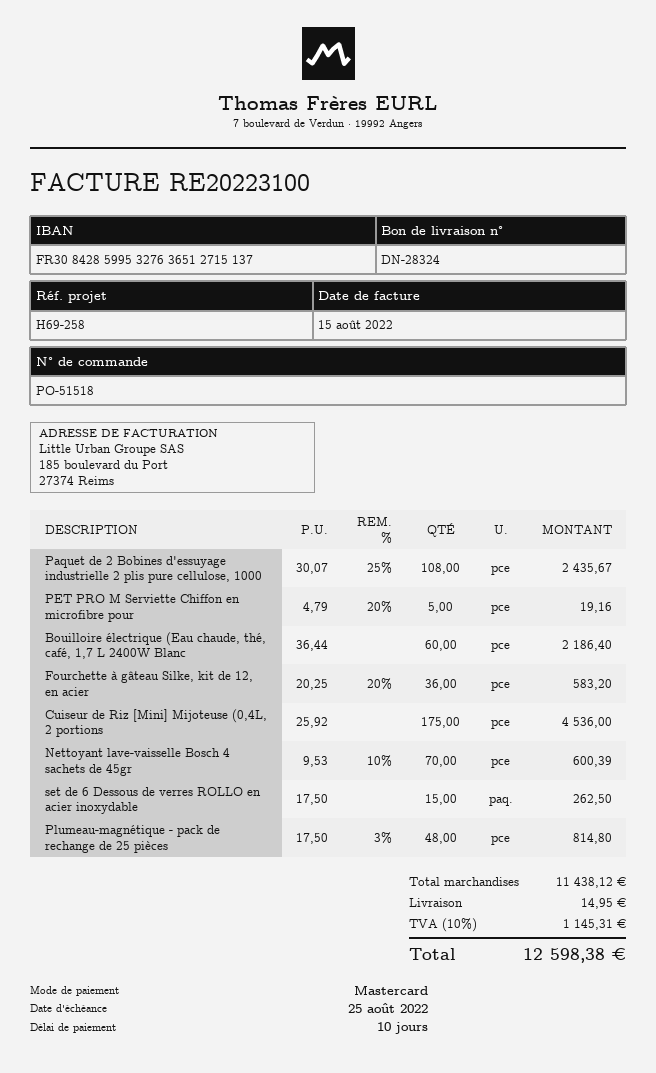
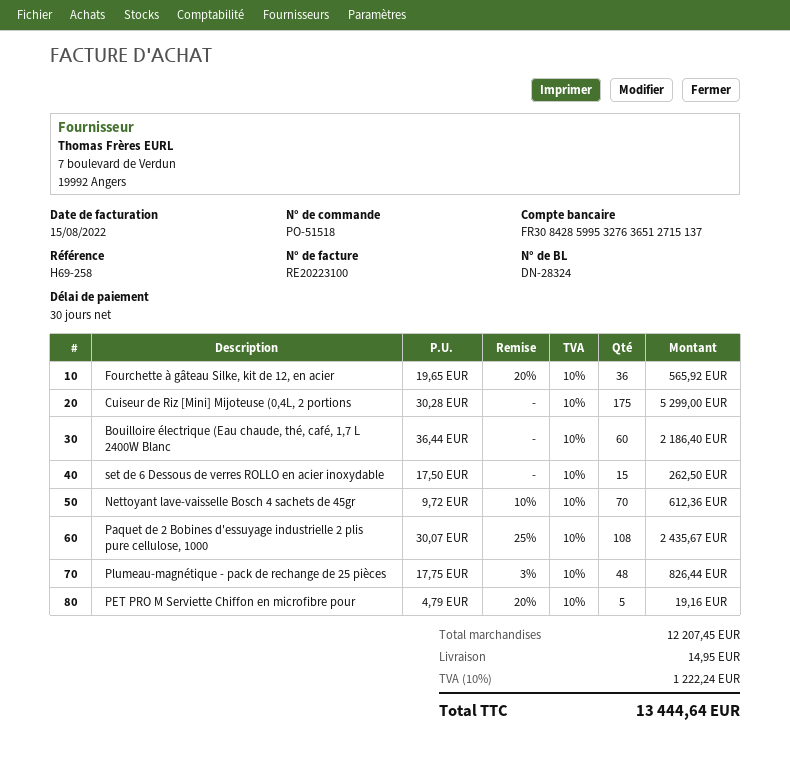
payment terms: 10 days -> 30 days
Fourchette à gâteau Silke, kit de 12, en acier: 36 x 20.25 - 20% = 583.20 -> 36 x 19.65 - 20% = 565.92
Cuiseur de Riz [Mini] Mijoteuse (0,4L, 2 portions: 175 x 25.92 = 4536.00 -> 175 x 30.28 = 5299.00
Nettoyant lave-vaisselle Bosch 4 sachets de 45gr: 70 x 9.53 - 10% = 600.39 -> 70 x 9.72 - 10% = 612.36
Plumeau-magnétique - pack de rechange de 25 pièces: 48 x 17.50 - 3% = 814.80 -> 48 x 17.75 - 3% = 826.44
subtotal: 11438.12 -> 12207.45
tax: 10% = 1145.31 -> 10% = 1222.24
total: 12598.38 -> 13444.64

